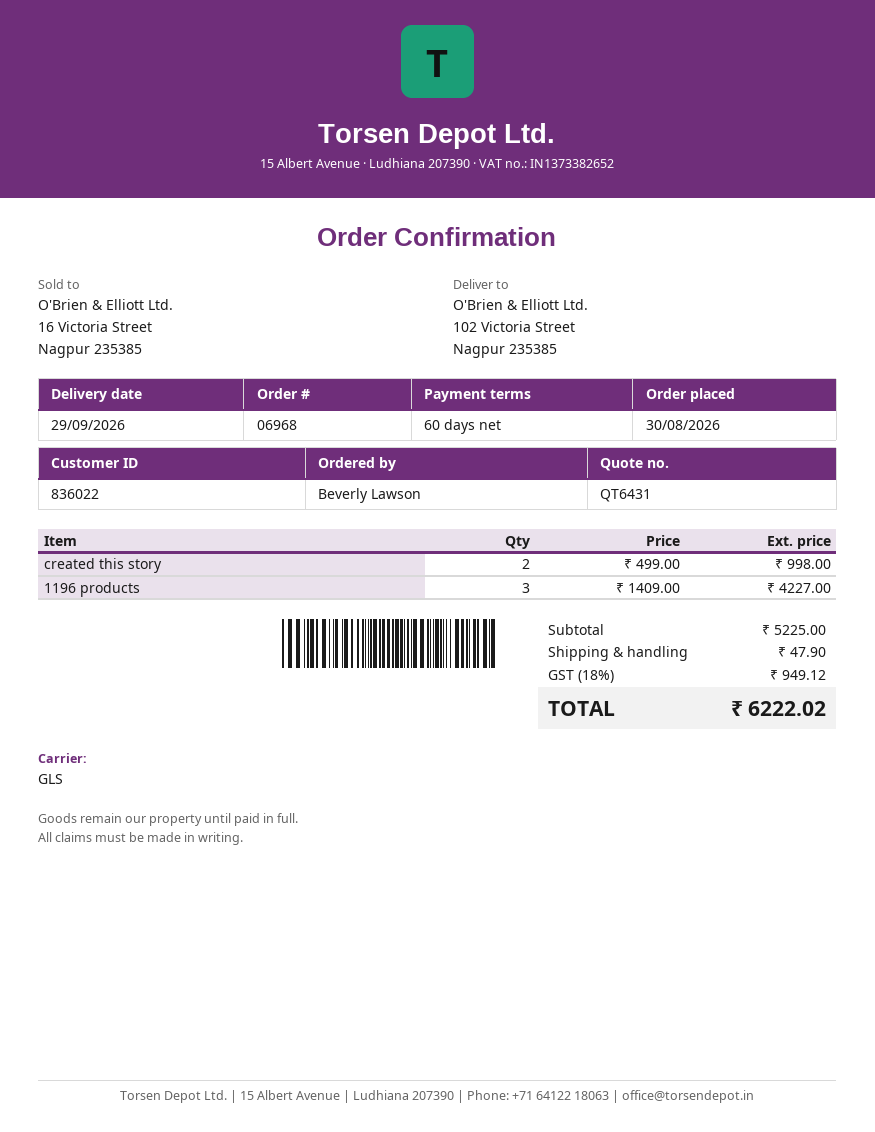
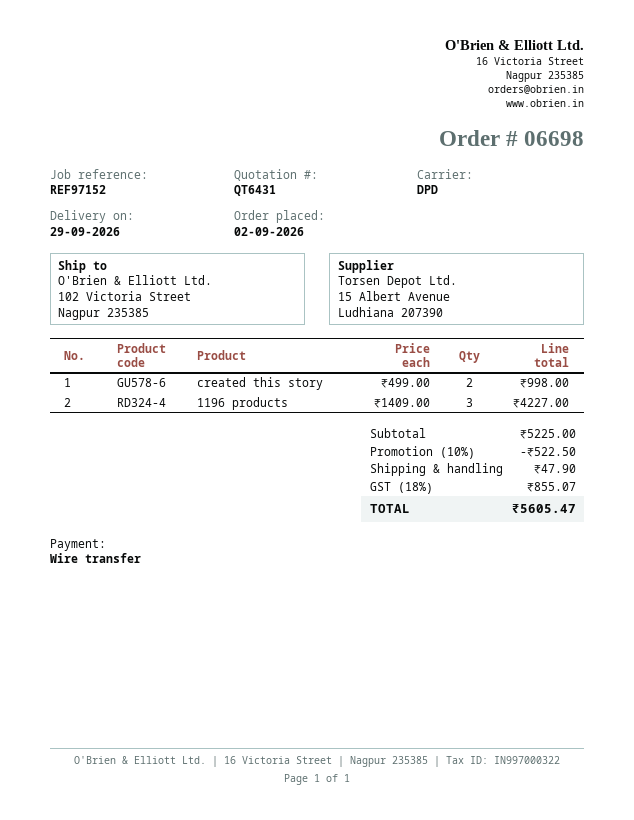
order number: 06968 -> 06698
order date: 2026-08-30 -> 2026-09-02
shipping method: GLS -> DPD
discount: none -> 10% = 522.50
tax: 18% = 949.12 -> 18% = 855.07
total: 6222.02 -> 5605.47

